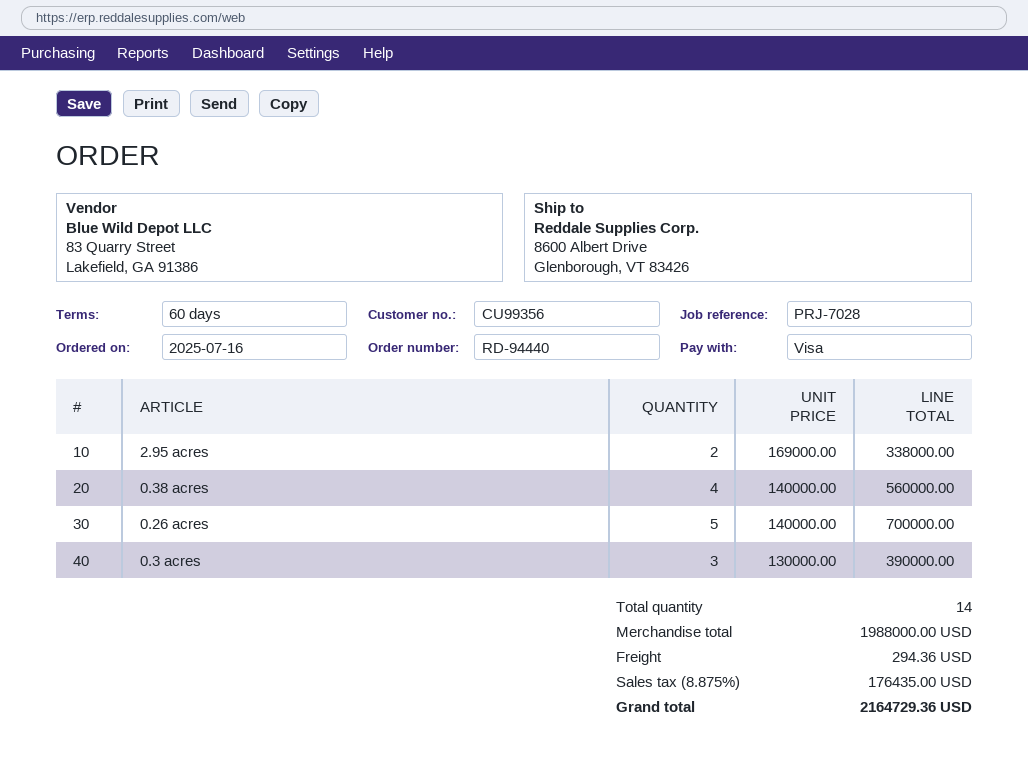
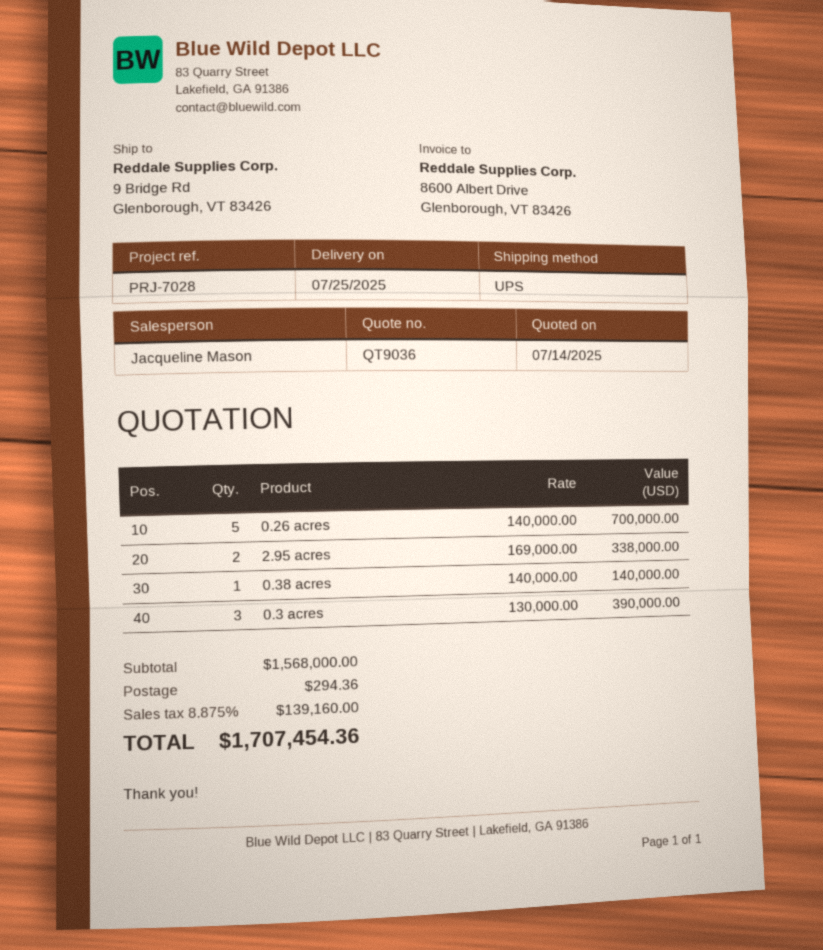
ship to: 8600 Albert Drive, Glenborough, VT 83426 -> 9 Bridge Rd, Glenborough, VT 83426
0.38 acres: 4 x 140000.00 = 560000.00 -> 1 x 140000.00 = 140000.00
subtotal: 1988000.00 -> 1568000.00
tax: 8.875% = 176435.00 -> 8.875% = 139160.00
total: 2164729.36 -> 1707454.36

